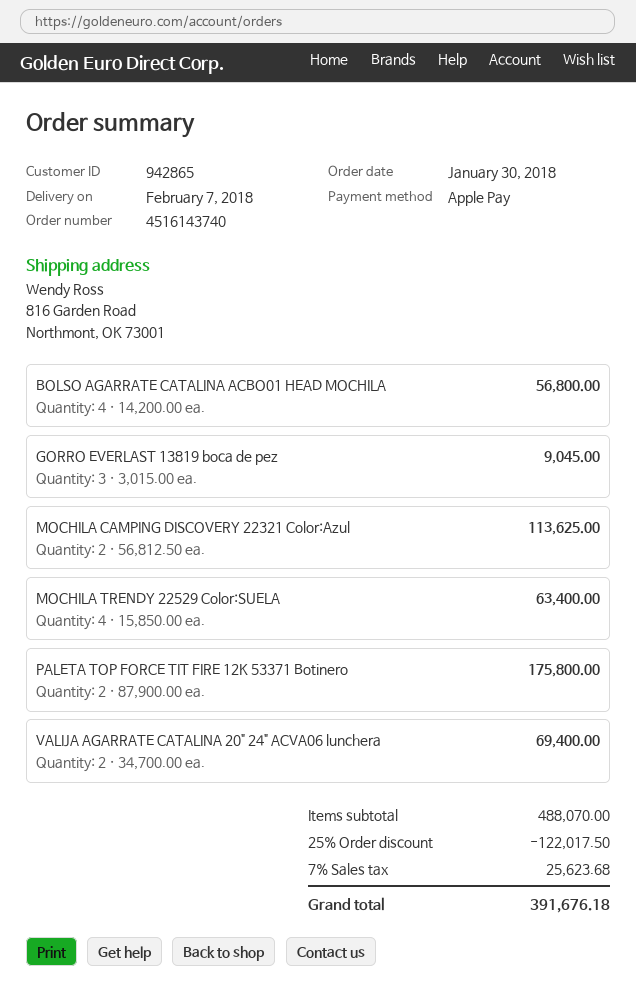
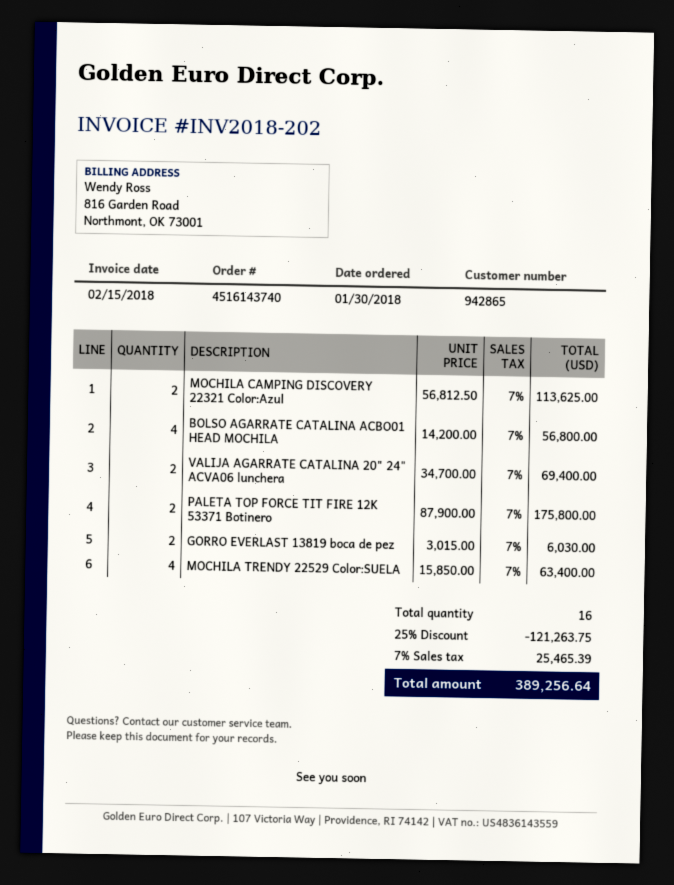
GORRO EVERLAST 13819 boca de pez: 3 x 3015.00 = 9045.00 -> 2 x 3015.00 = 6030.00
discount: 25% = 122017.50 -> 25% = 121263.75
tax: 7% = 25623.68 -> 7% = 25465.39
total: 391676.18 -> 389256.64

